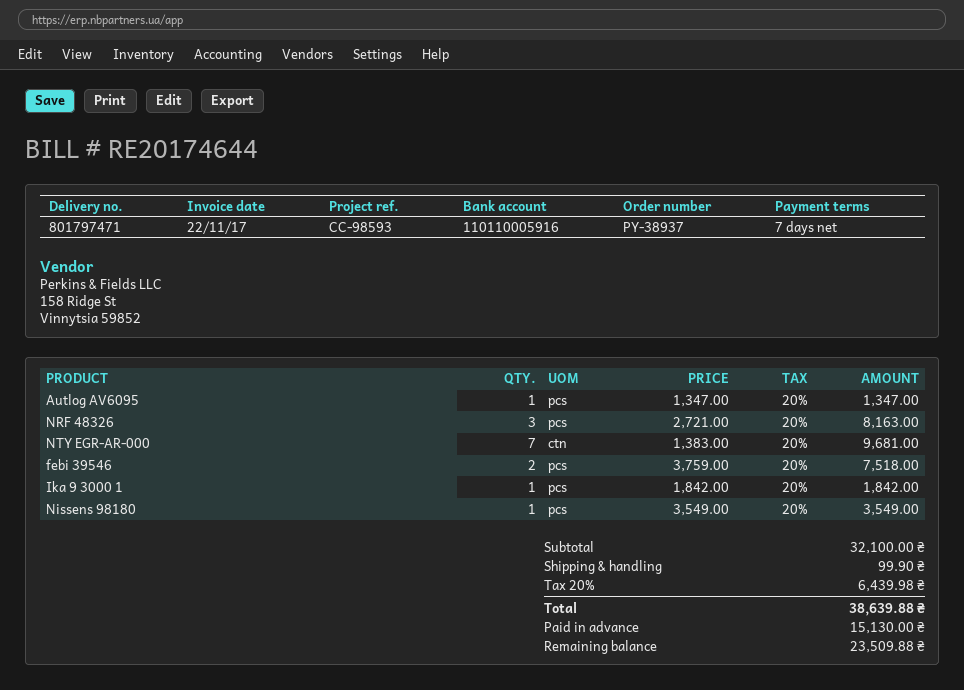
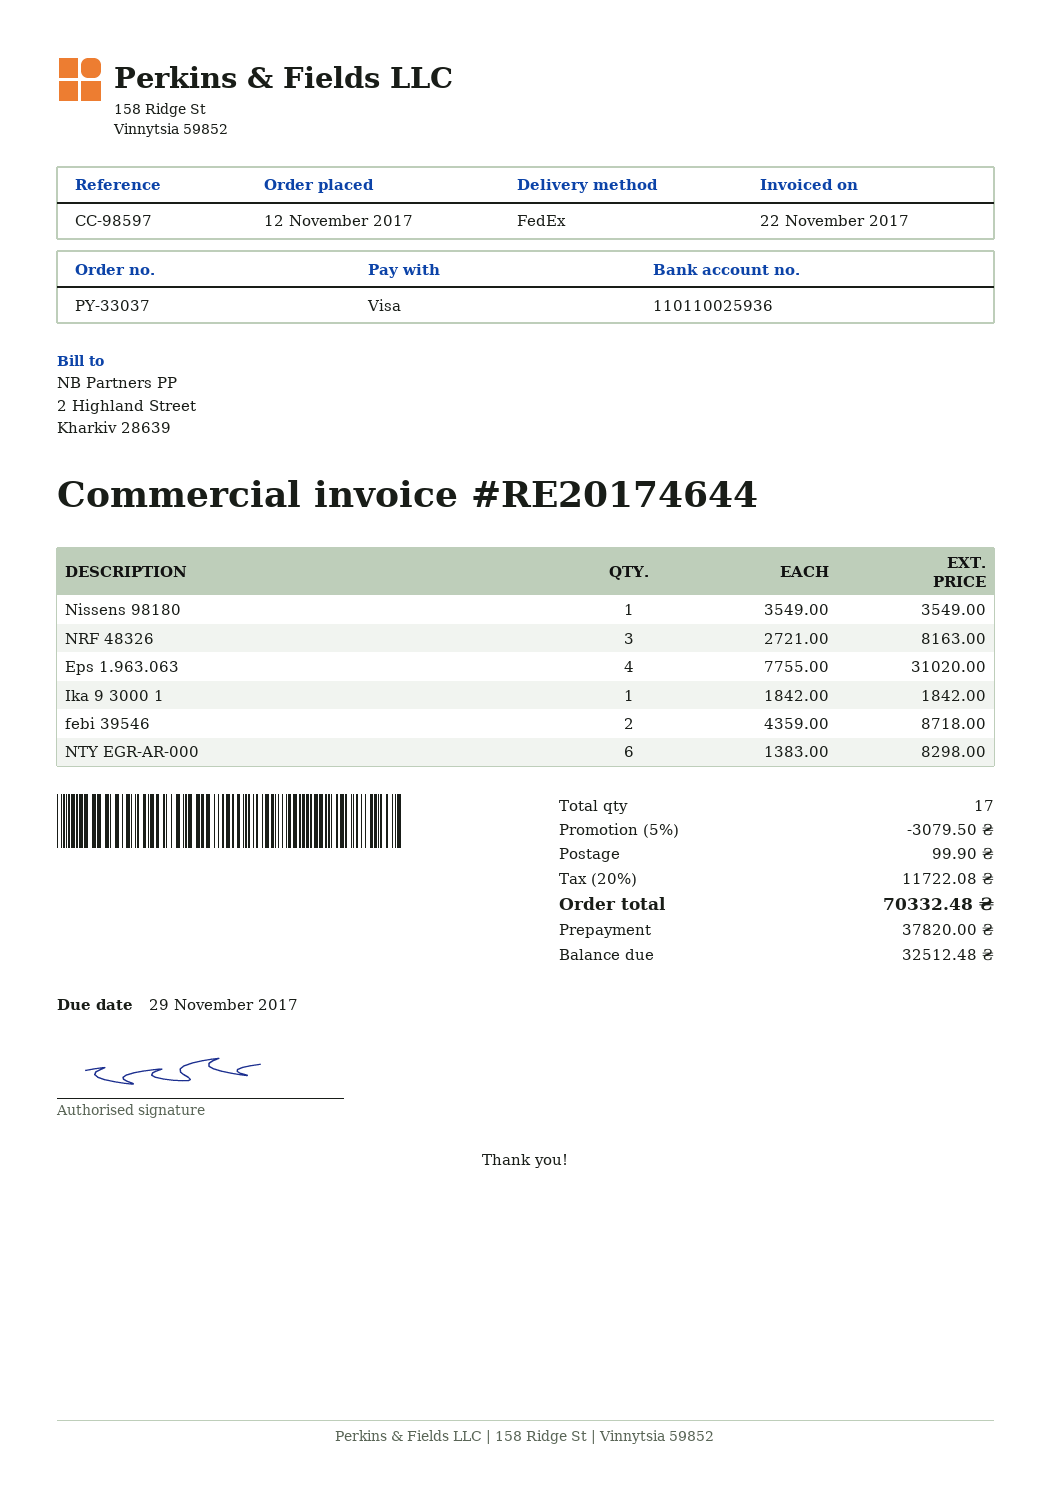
order number: PY-38937 -> PY-33037
reference: CC-98593 -> CC-98597
bank account: 110110005916 -> 110110025936
Autlog AV6095: 1 x 1347.00 = 1347.00 -> none
NTY EGR-AR-000: 7 x 1383.00 = 9681.00 -> 6 x 1383.00 = 8298.00
febi 39546: 2 x 3759.00 = 7518.00 -> 2 x 4359.00 = 8718.00
Eps 1.963.063: none -> 4 x 7755.00 = 31020.00
discount: none -> 5% = 3079.50
tax: 20% = 6439.98 -> 20% = 11722.08
total: 38639.88 -> 70332.48
deposit: 15130.00 -> 37820.00
balance: 23509.88 -> 32512.48

